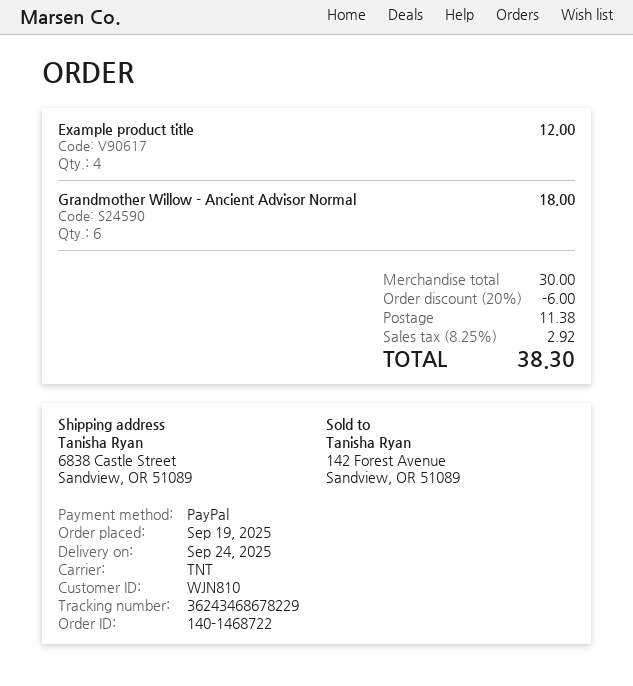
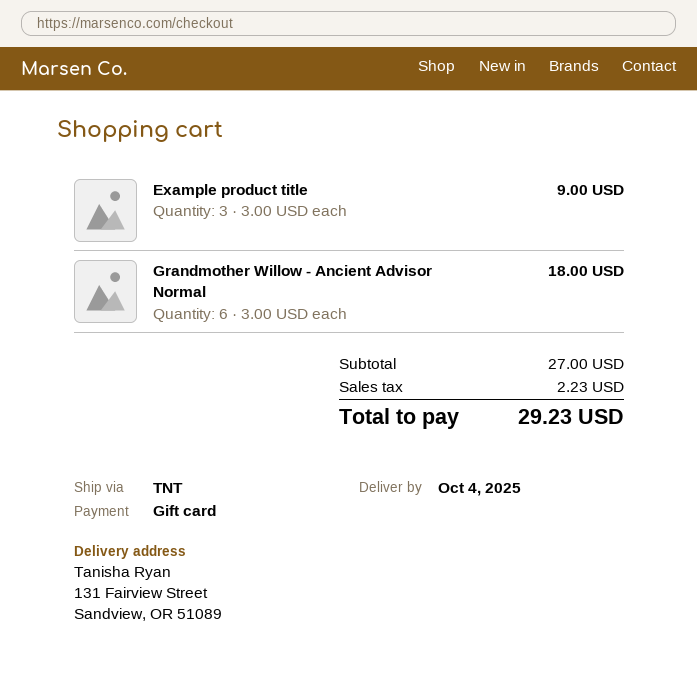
delivery date: 2025-09-24 -> 2025-10-04
payment method: PayPal -> gift card
ship to: 6838 Castle Street, Sandview, OR 51089 -> 131 Fairview Street, Sandview, OR 51089
Example product title: 4 for 12.00 -> 3 for 9.00
subtotal: 30.00 -> 27.00
discount: 20% = 6.00 -> none
shipping: 11.38 -> none
tax: 2.92 -> 2.23
total: 38.30 -> 29.23

